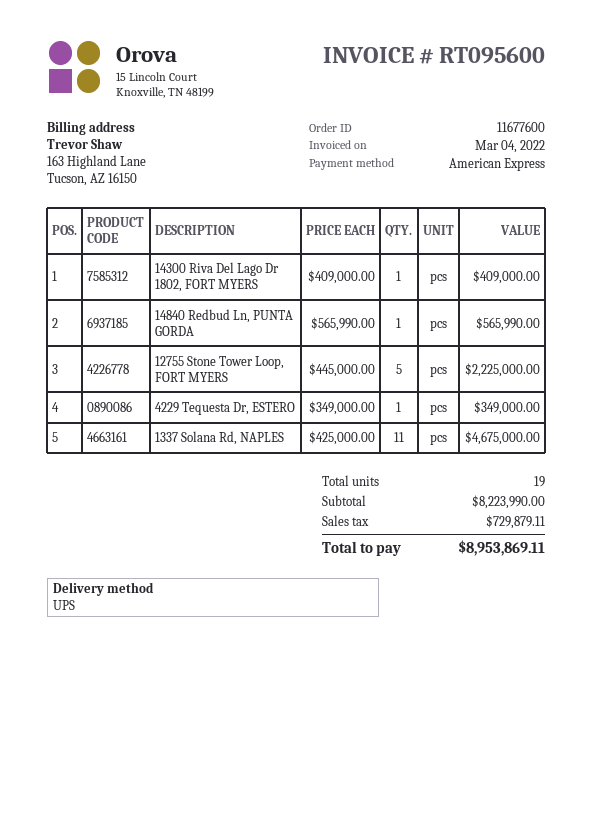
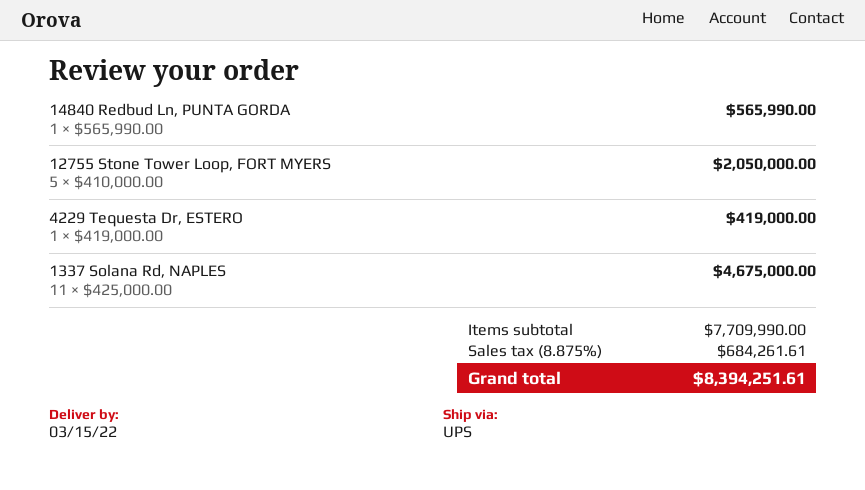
14300 Riva Del Lago Dr 1802, FORT MYERS: 1 x 409000.00 = 409000.00 -> none
12755 Stone Tower Loop, FORT MYERS: 5 x 445000.00 = 2225000.00 -> 5 x 410000.00 = 2050000.00
4229 Tequesta Dr, ESTERO: 1 x 349000.00 = 349000.00 -> 1 x 419000.00 = 419000.00
subtotal: 8223990.00 -> 7709990.00
tax: 729879.11 -> 684261.61
total: 8953869.11 -> 8394251.61

